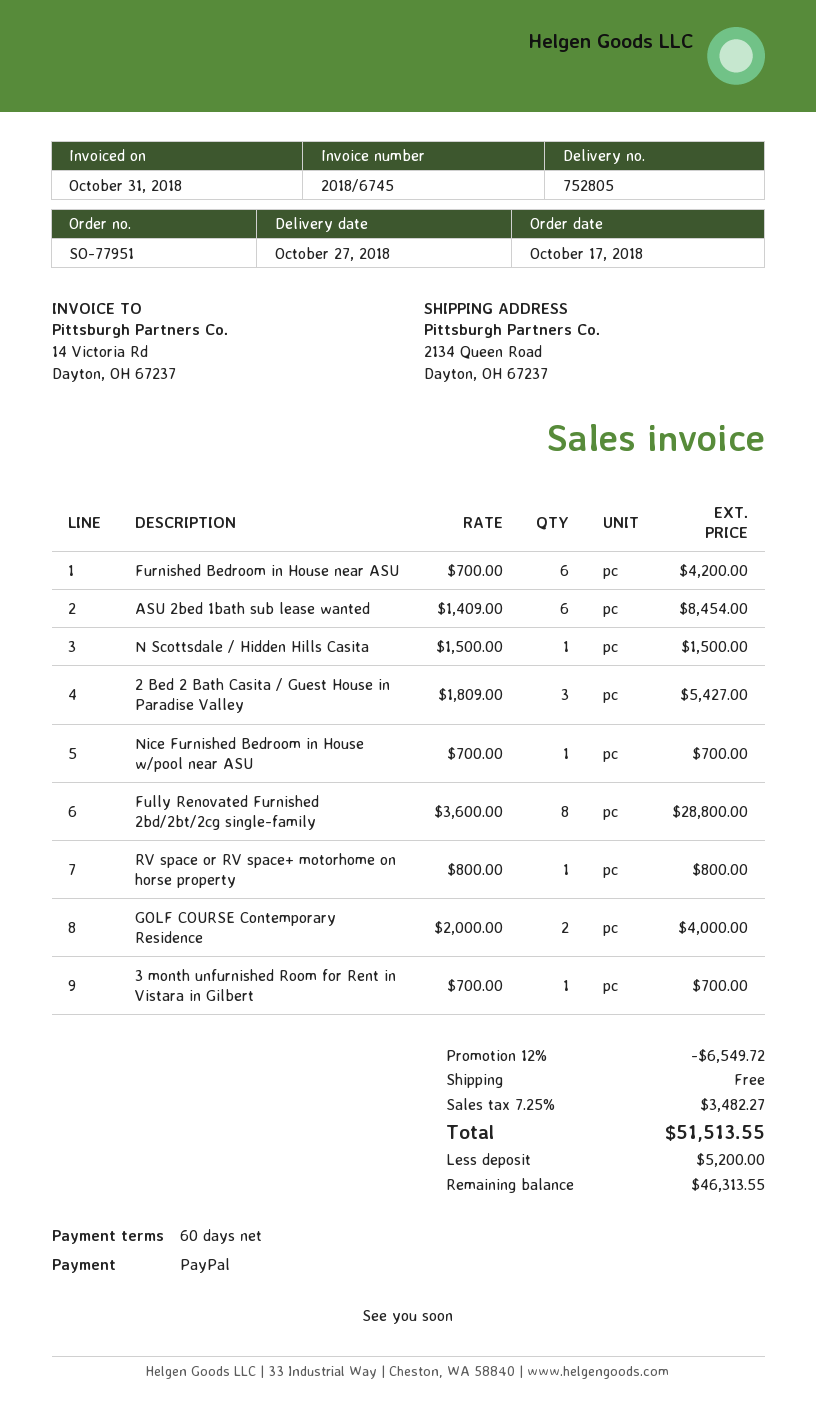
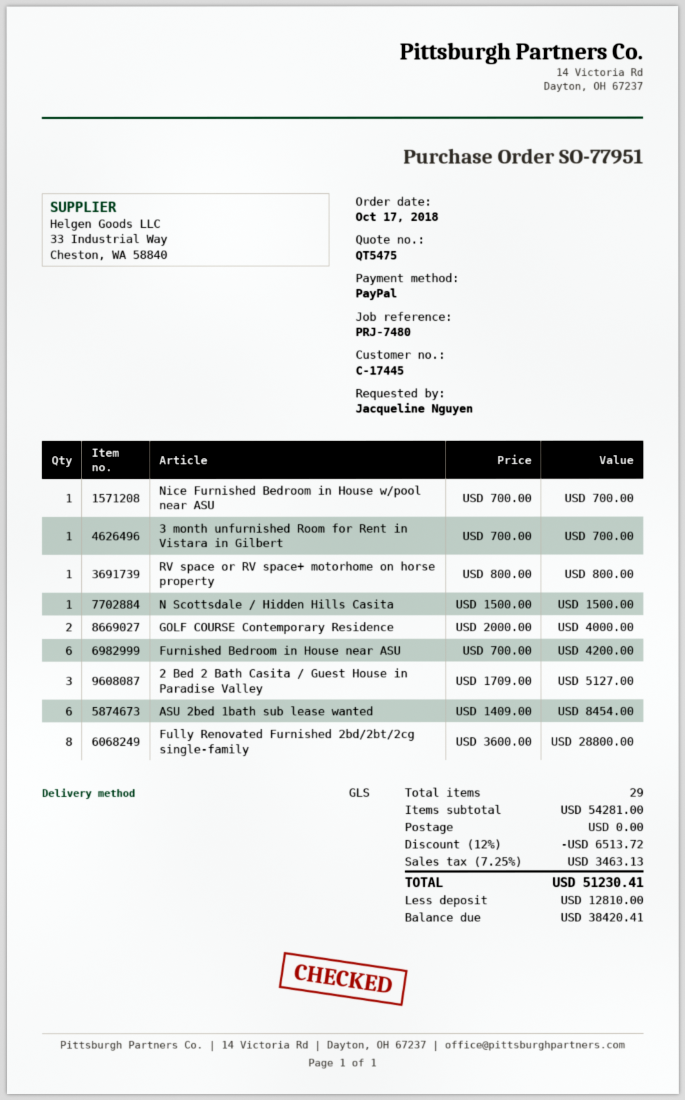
2 Bed 2 Bath Casita / Guest House in Paradise Valley: 3 x 1809.00 = 5427.00 -> 3 x 1709.00 = 5127.00
discount: 12% = 6549.72 -> 12% = 6513.72
tax: 7.25% = 3482.27 -> 7.25% = 3463.13
total: 51513.55 -> 51230.41
deposit: 5200.00 -> 12810.00
balance: 46313.55 -> 38420.41

